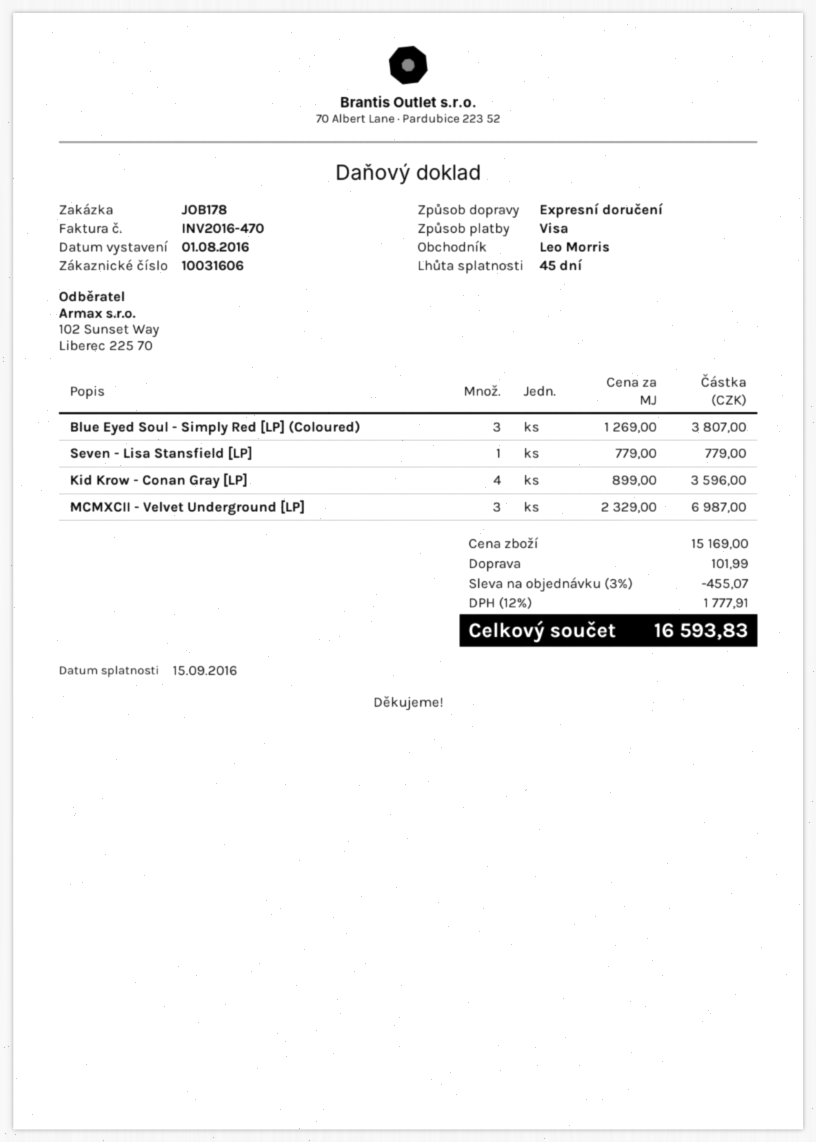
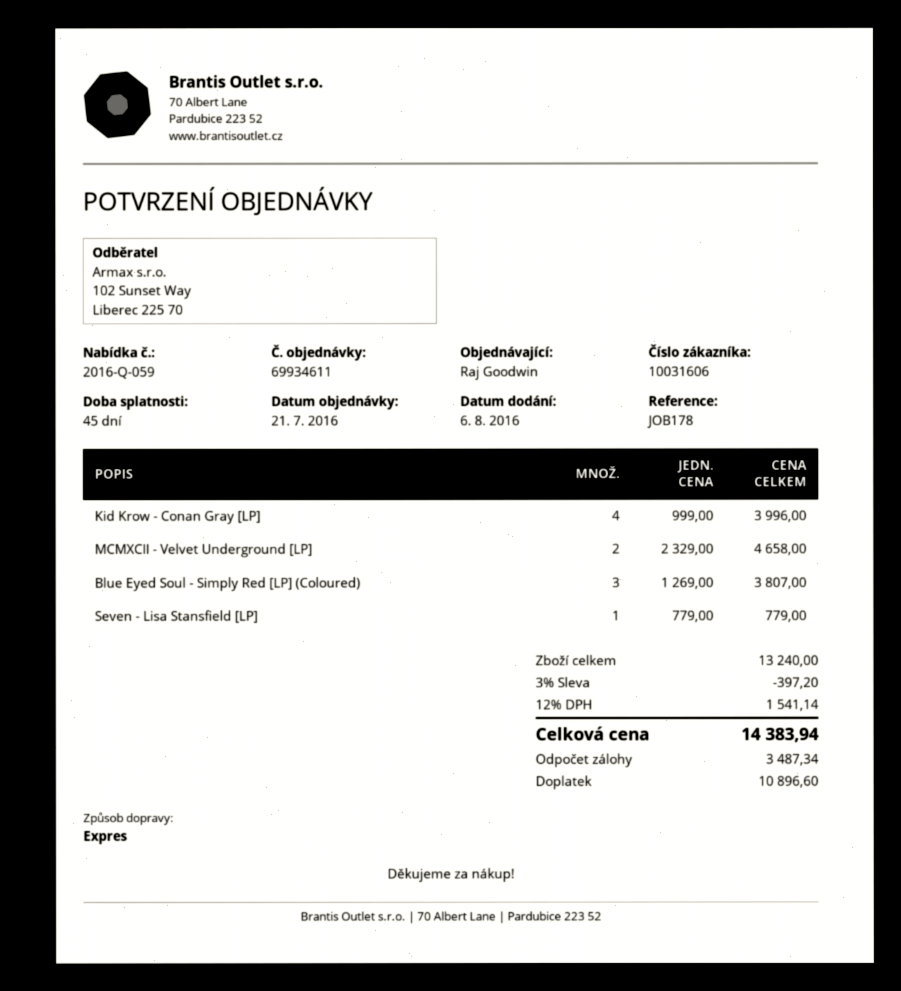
Kid Krow - Conan Gray [LP]: 4 x 899.00 = 3596.00 -> 4 x 999.00 = 3996.00
MCMXCII - Velvet Underground [LP]: 3 x 2329.00 = 6987.00 -> 2 x 2329.00 = 4658.00
subtotal: 15169.00 -> 13240.00
discount: 3% = 455.07 -> 3% = 397.20
shipping: 101.99 -> none
tax: 12% = 1777.91 -> 12% = 1541.14
total: 16593.83 -> 14383.94

